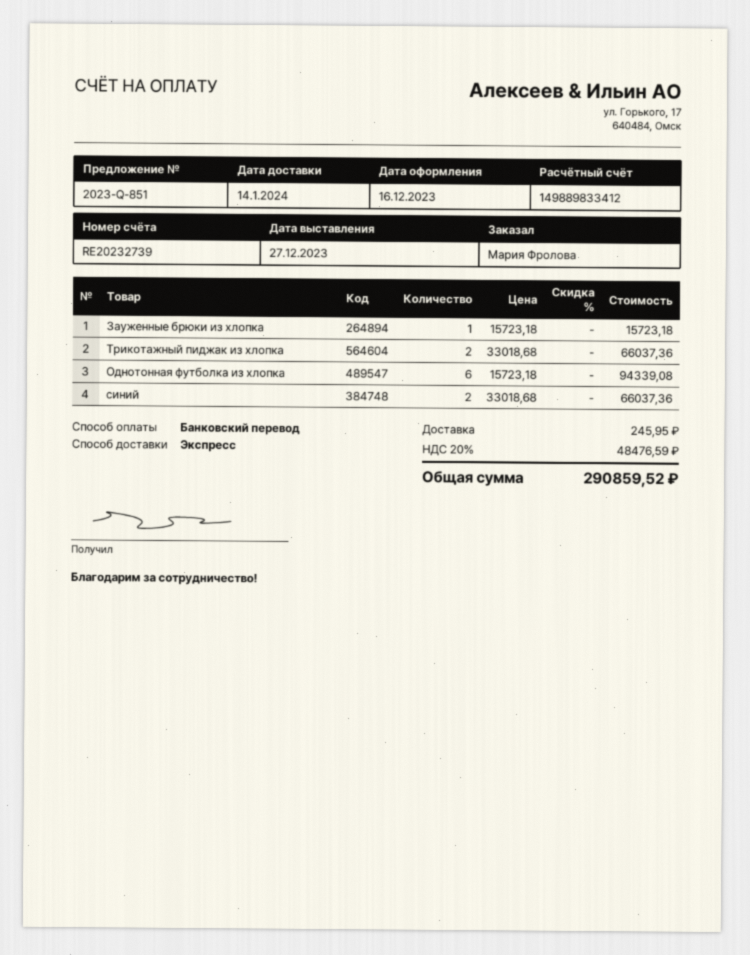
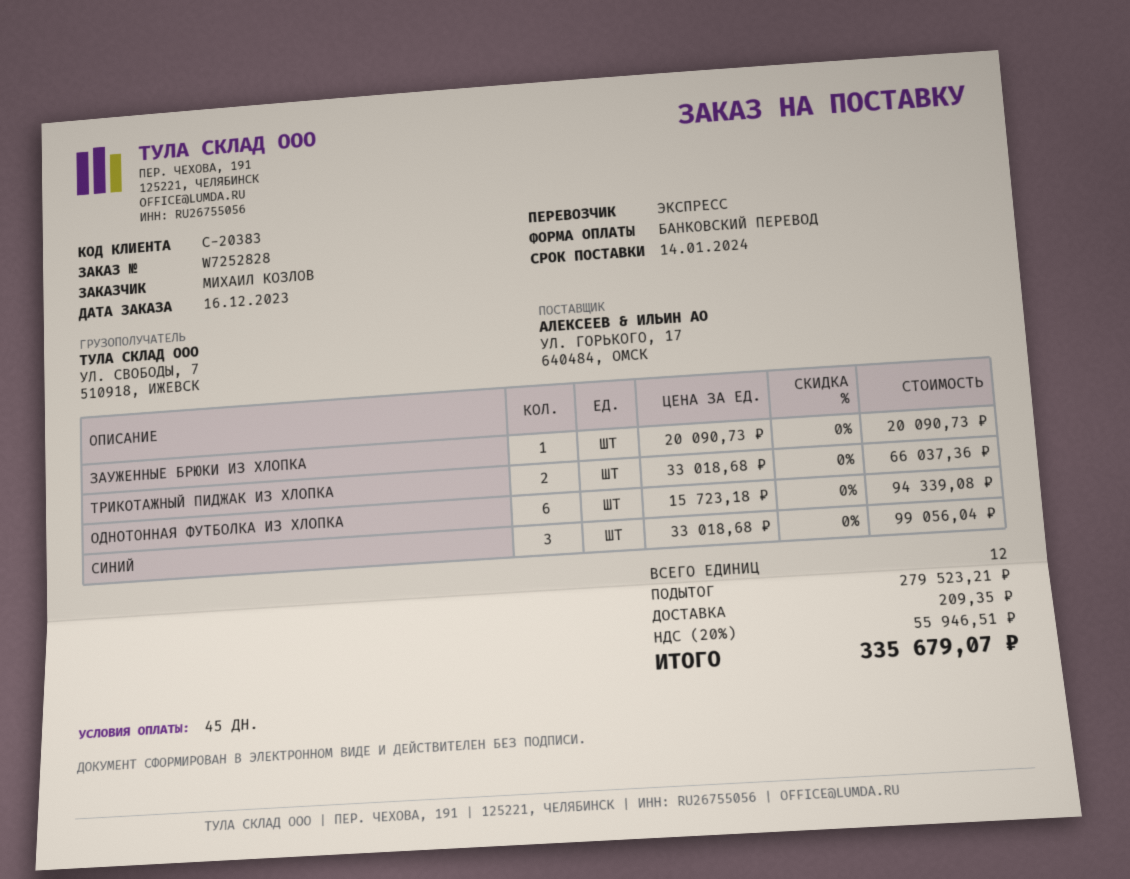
ordered by: Мария Фролова -> МИХАИЛ КОЗЛОВ
Зауженные брюки из хлопка: 1 x 15723.18 = 15723.18 -> 1 x 20090.73 = 20090.73
синий: 2 x 33018.68 = 66037.36 -> 3 x 33018.68 = 99056.04
shipping: 245.95 -> 209.35
tax: 20% = 48476.59 -> 20% = 55946.51
total: 290859.52 -> 335679.07

